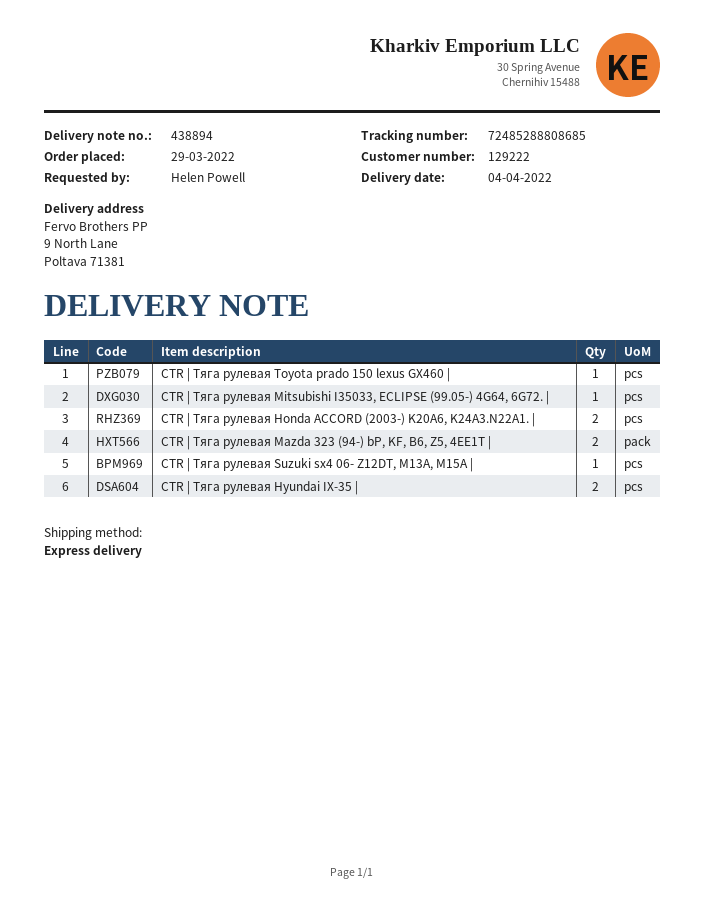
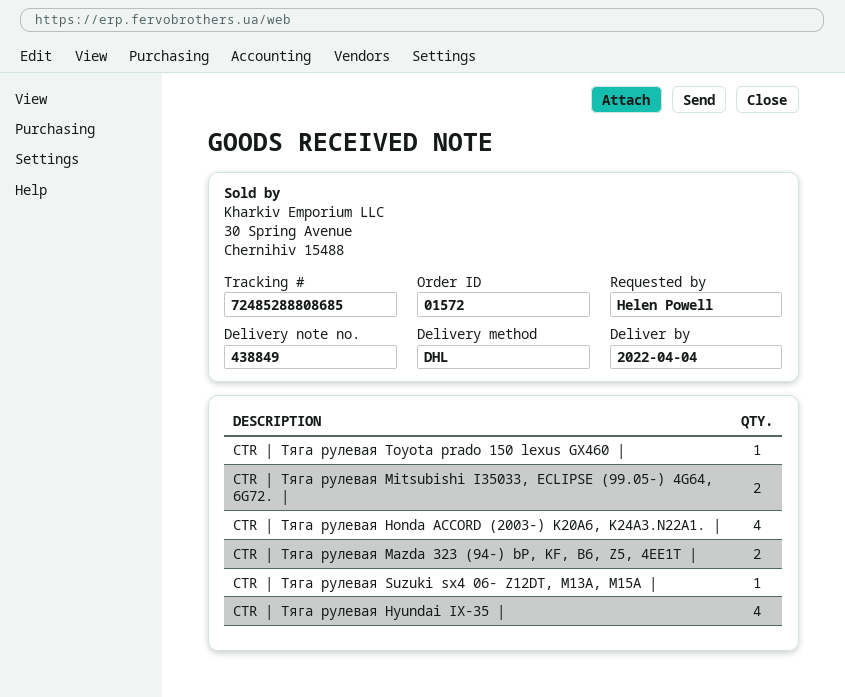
delivery note number: 438894 -> 438849
shipping method: express -> DHL
CTR | Тяга рулевая Mitsubishi I35033, ECLIPSE (99.05-) 4G64, 6G72. |: 1 -> 2
CTR | Тяга рулевая Honda ACCORD (2003-) K20A6, K24A3.N22A1. |: 2 -> 4
CTR | Тяга рулевая Hyundai IX-35 |: 2 -> 4

